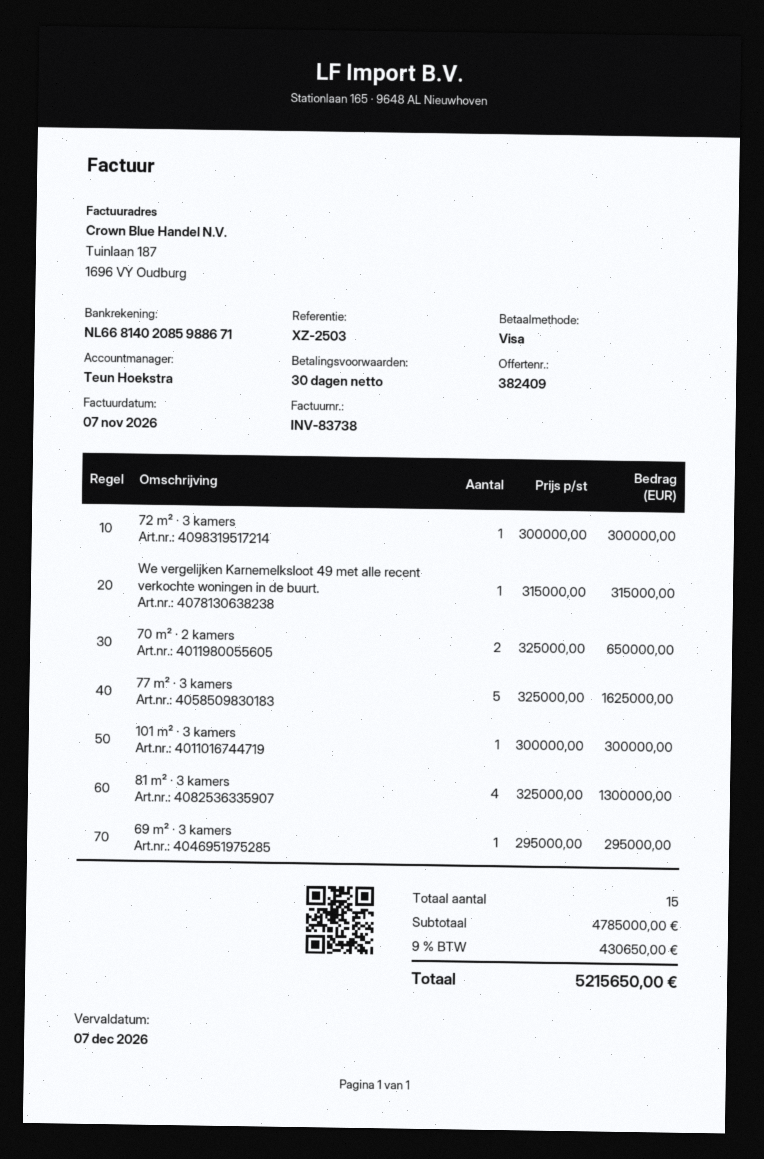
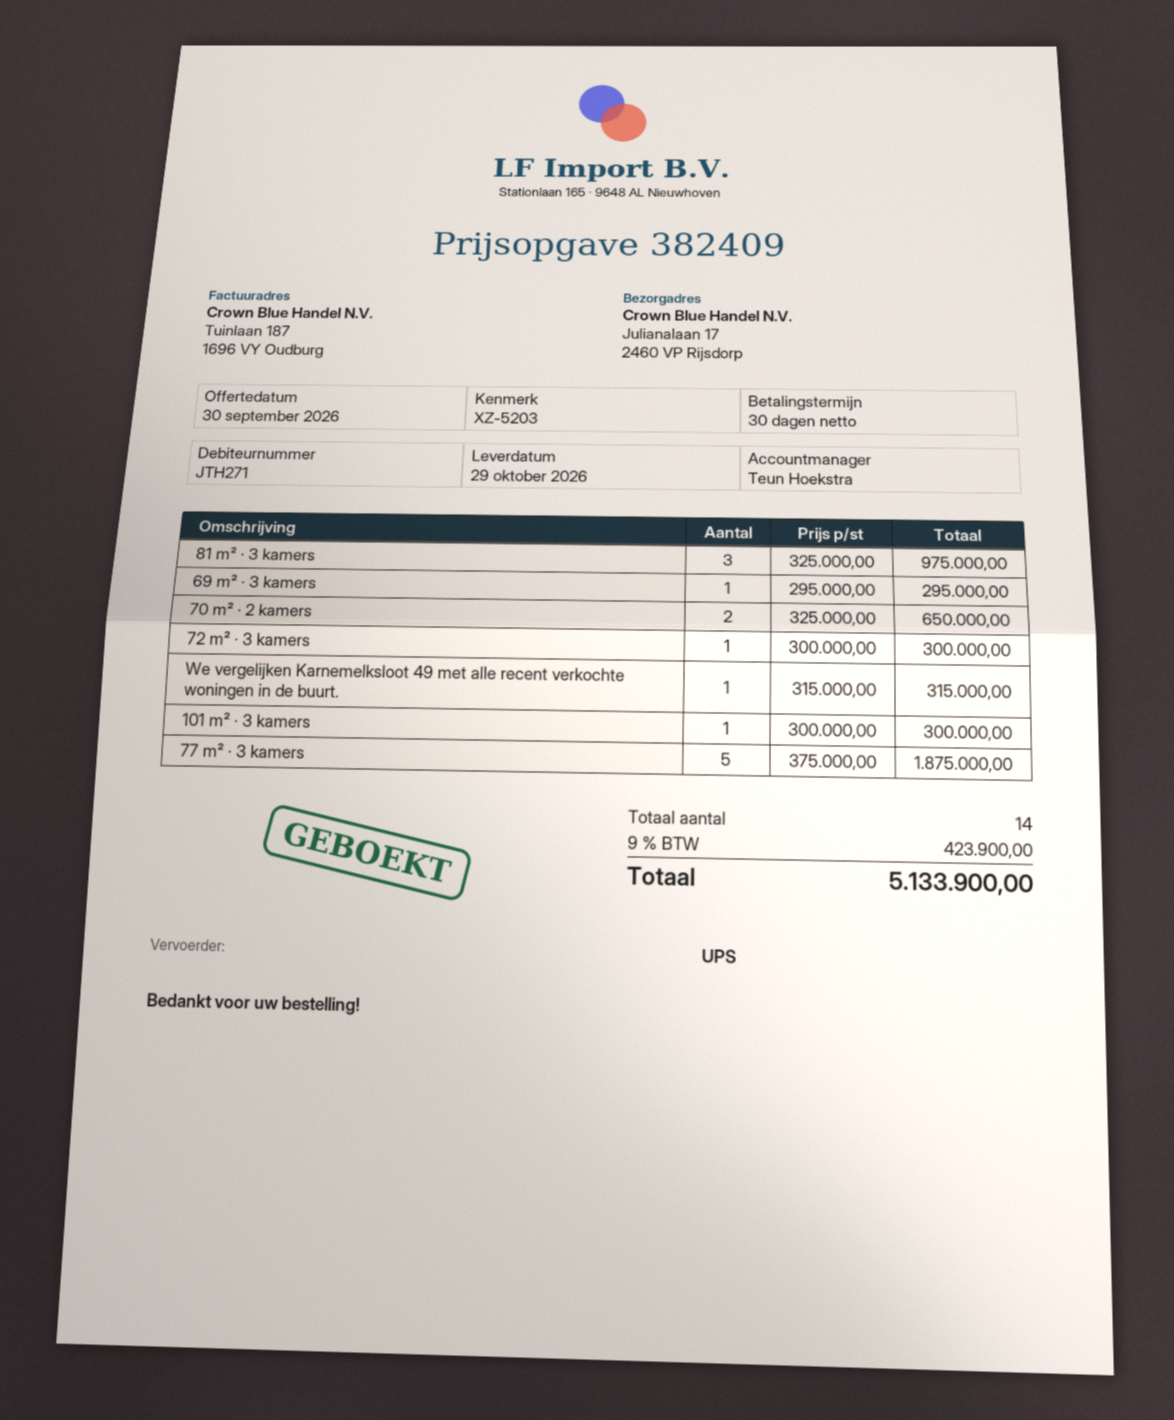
reference: XZ-2503 -> XZ-5203
77 m² · 3 kamers: 5 x 325000.00 = 1625000.00 -> 5 x 375000.00 = 1875000.00
81 m² · 3 kamers: 4 x 325000.00 = 1300000.00 -> 3 x 325000.00 = 975000.00
total quantity: 15 -> 14
tax: 9% = 430650.00 -> 9% = 423900.00
total: 5215650.00 -> 5133900.00

